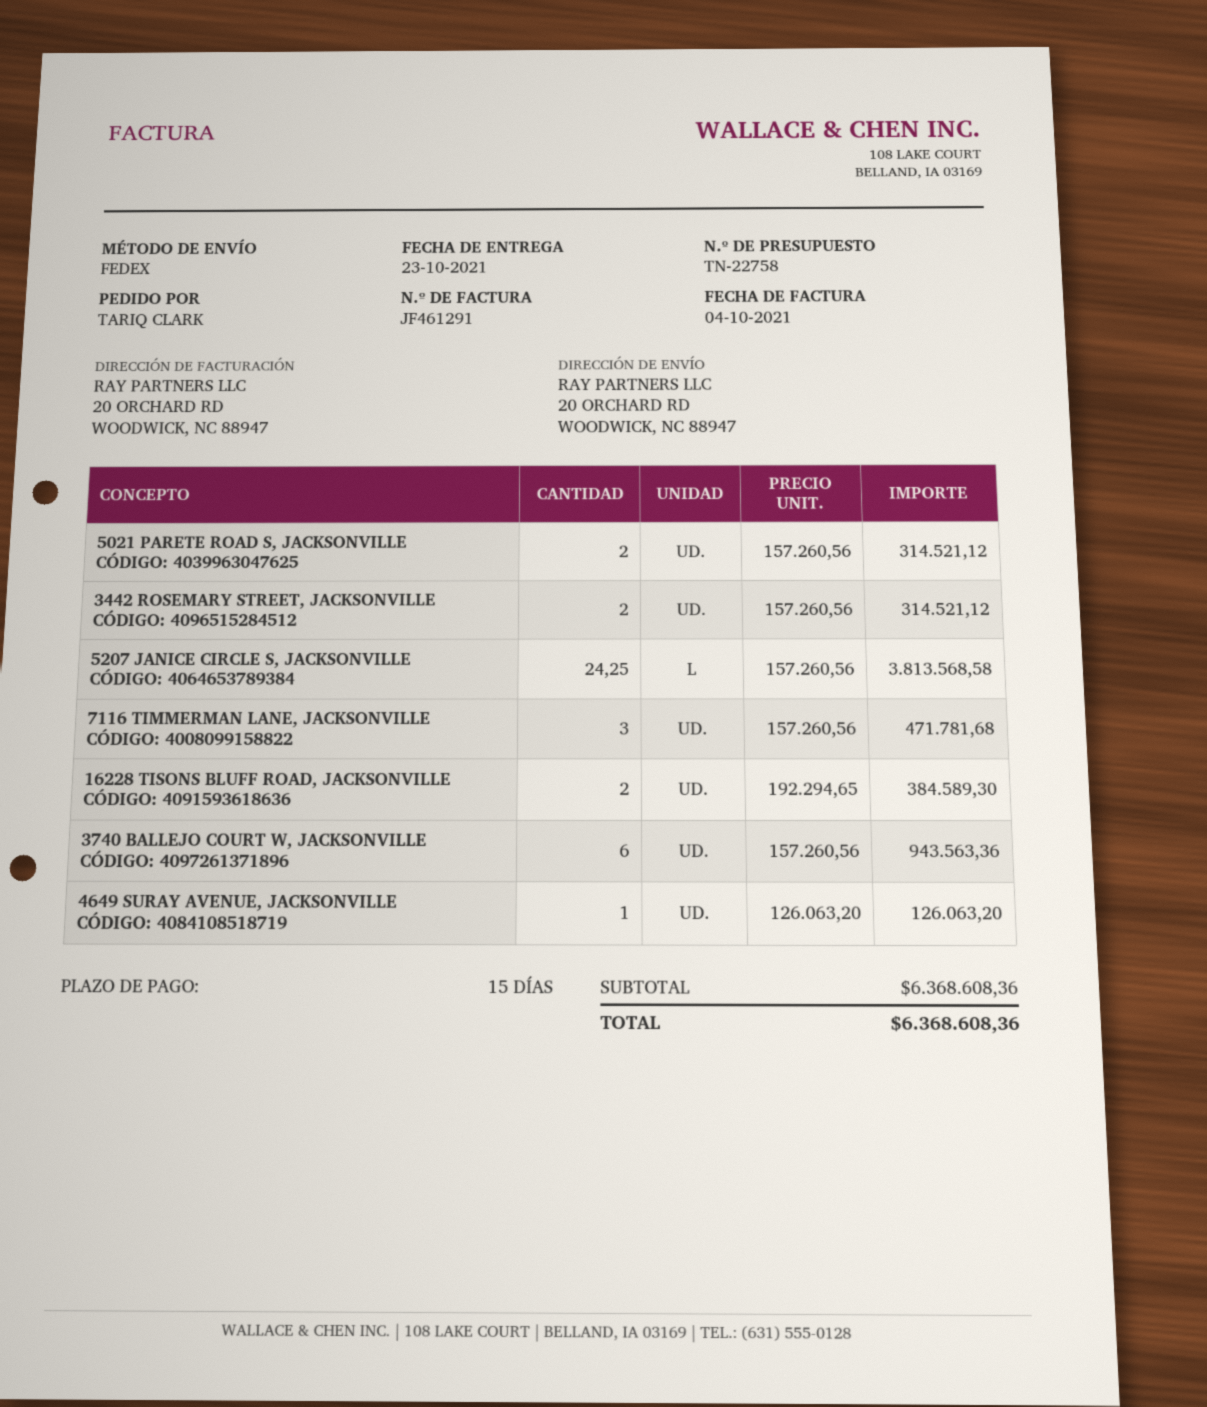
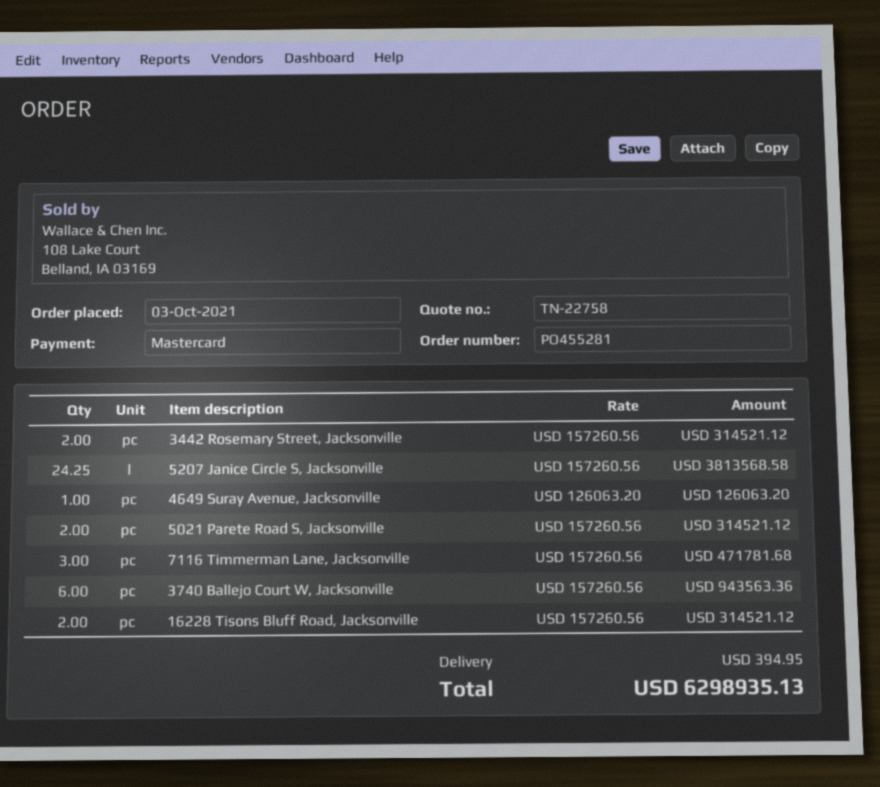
16228 TISONS BLUFF ROAD, JACKSONVILLE: 2 x 192294.65 = 384589.30 -> 2 x 157260.56 = 314521.12
shipping: none -> 394.95
total: 6368608.36 -> 6298935.13

